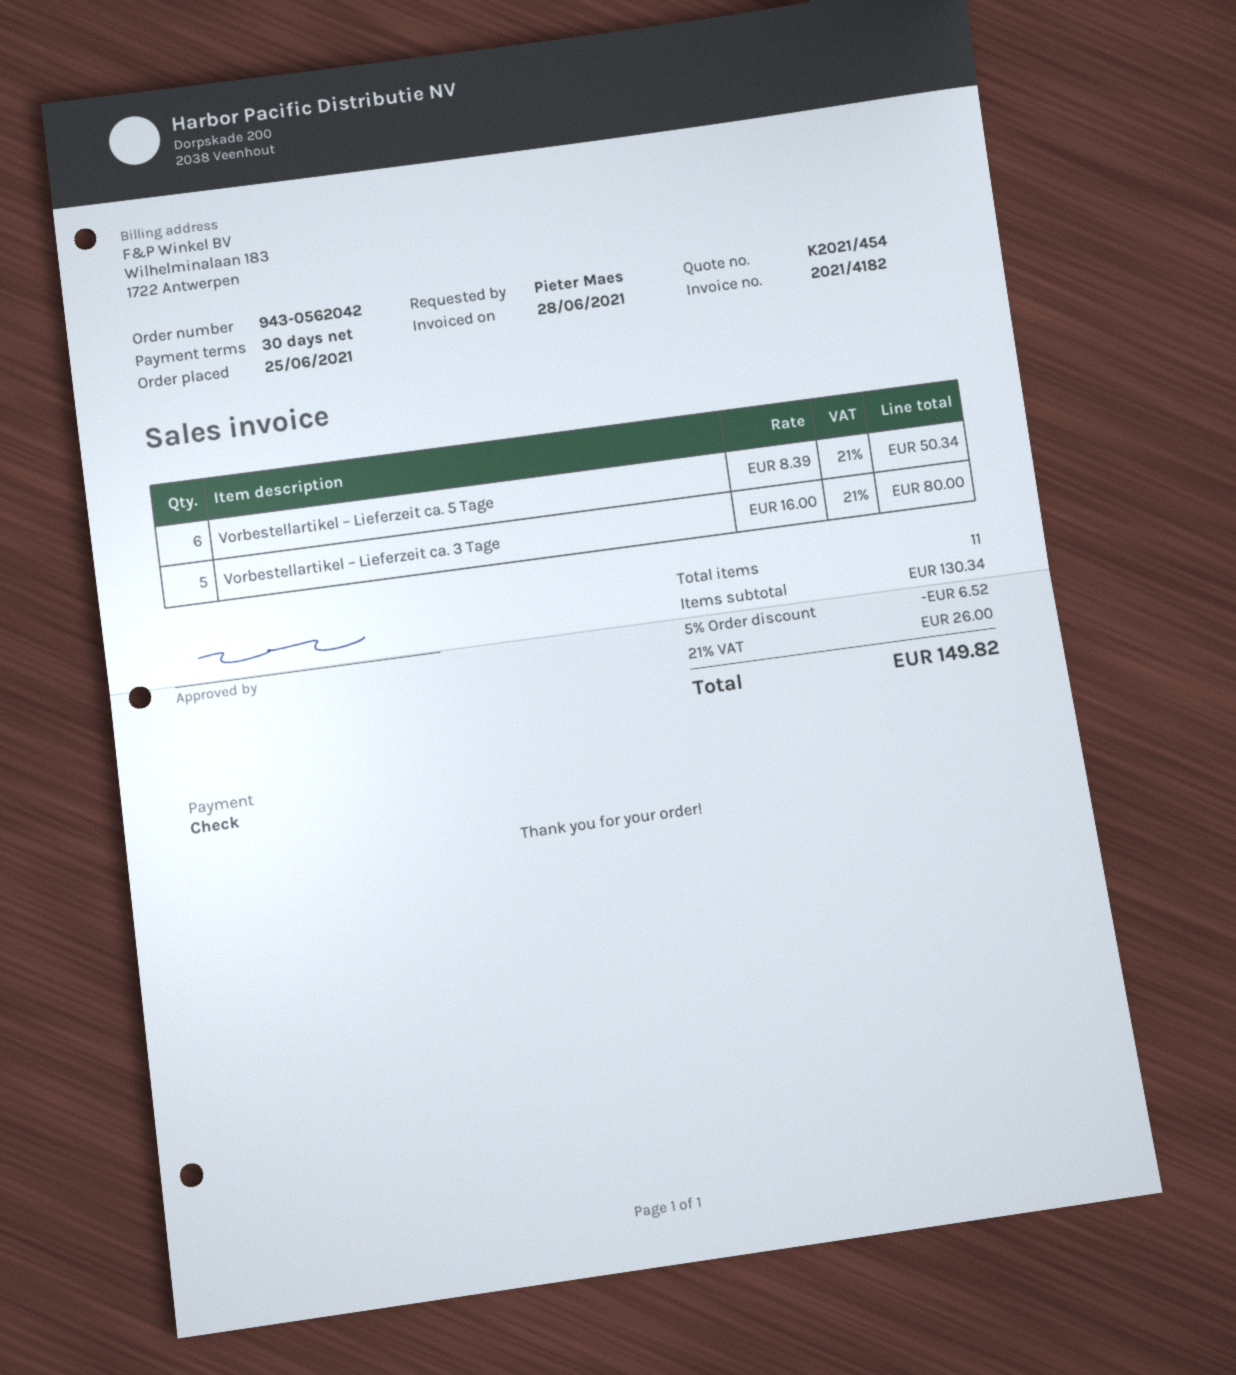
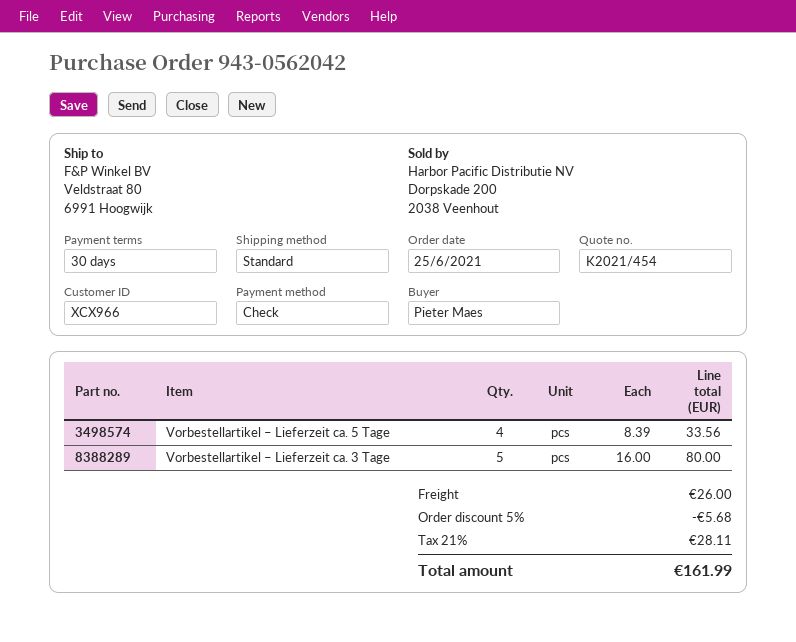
Vorbestellartikel – Lieferzeit ca. 5 Tage: 6 x 8.39 = 50.34 -> 4 x 8.39 = 33.56
discount: 5% = 6.52 -> 5% = 5.68
shipping: none -> 26.00
tax: 21% = 26.00 -> 21% = 28.11
total: 149.82 -> 161.99

